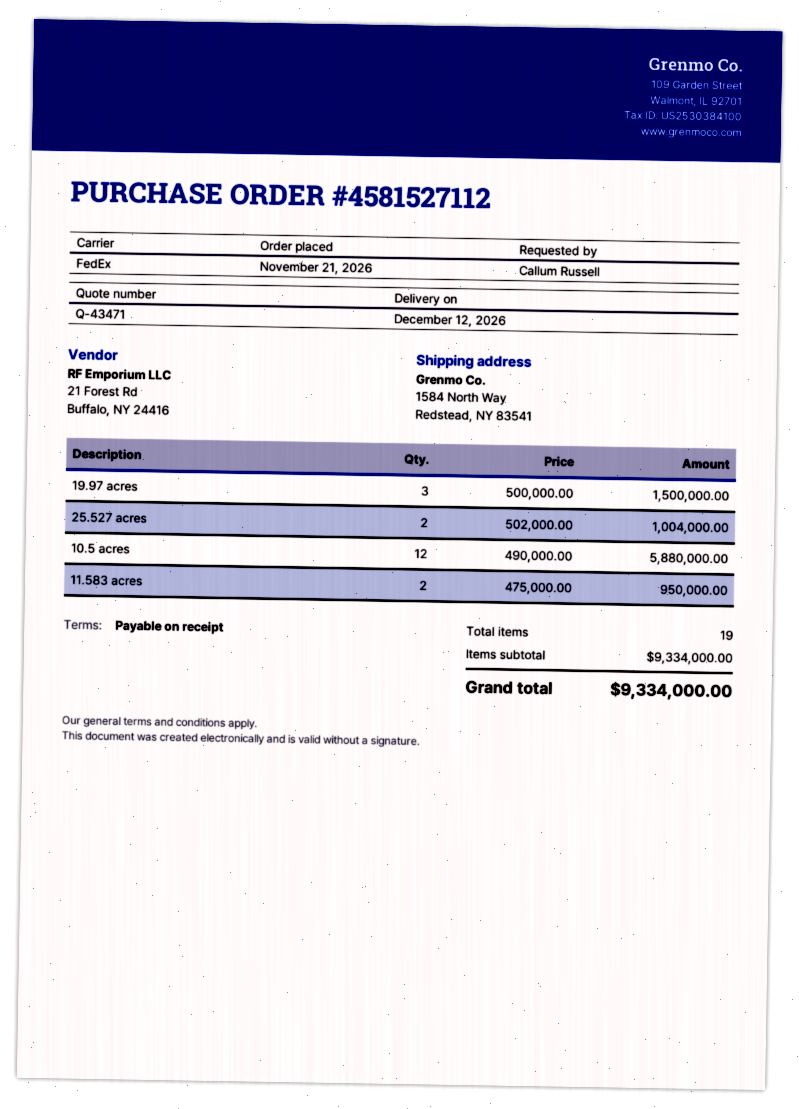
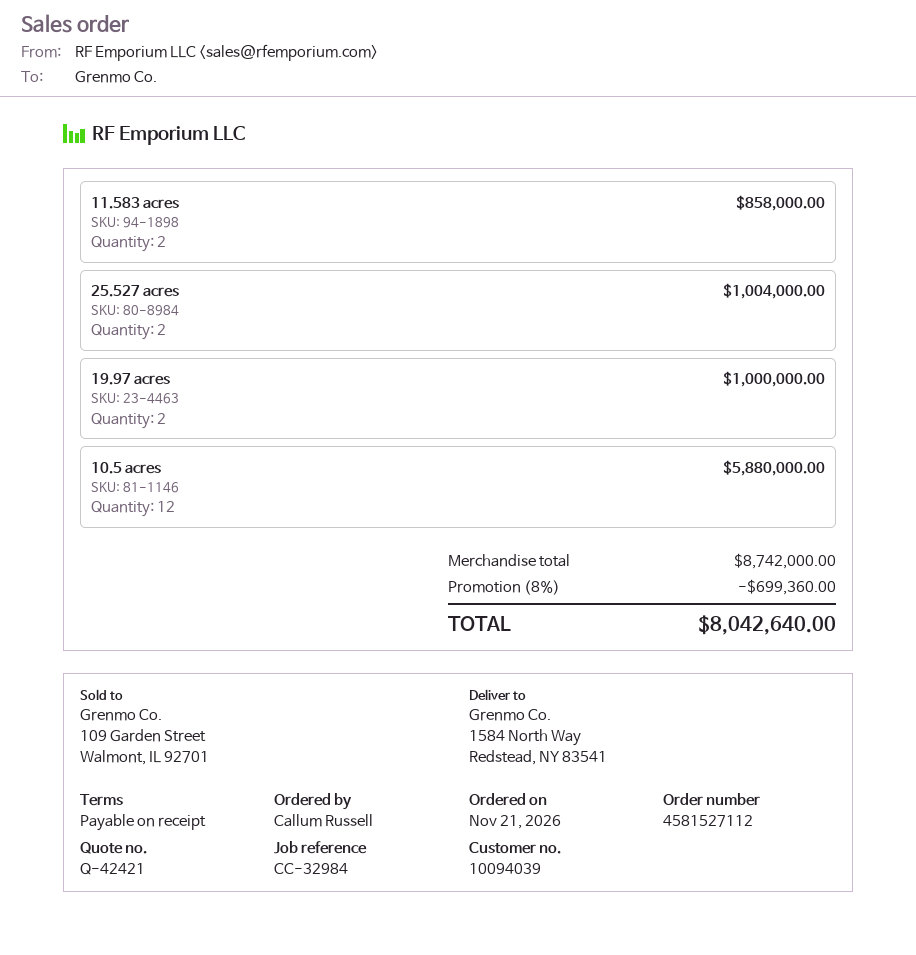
quote number: Q-43471 -> Q-42421
19.97 acres: 3 for 1500000.00 -> 2 for 1000000.00
11.583 acres: 2 for 950000.00 -> 2 for 858000.00
subtotal: 9334000.00 -> 8742000.00
discount: none -> 8% = 699360.00
total: 9334000.00 -> 8042640.00

